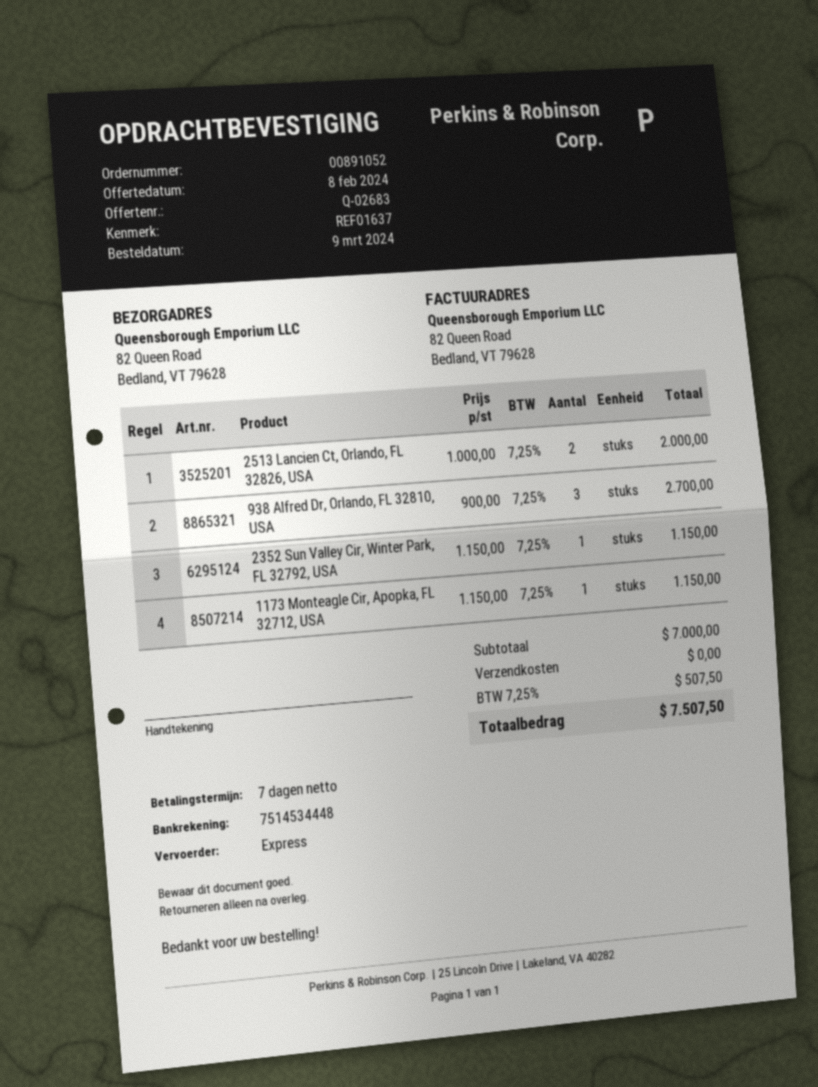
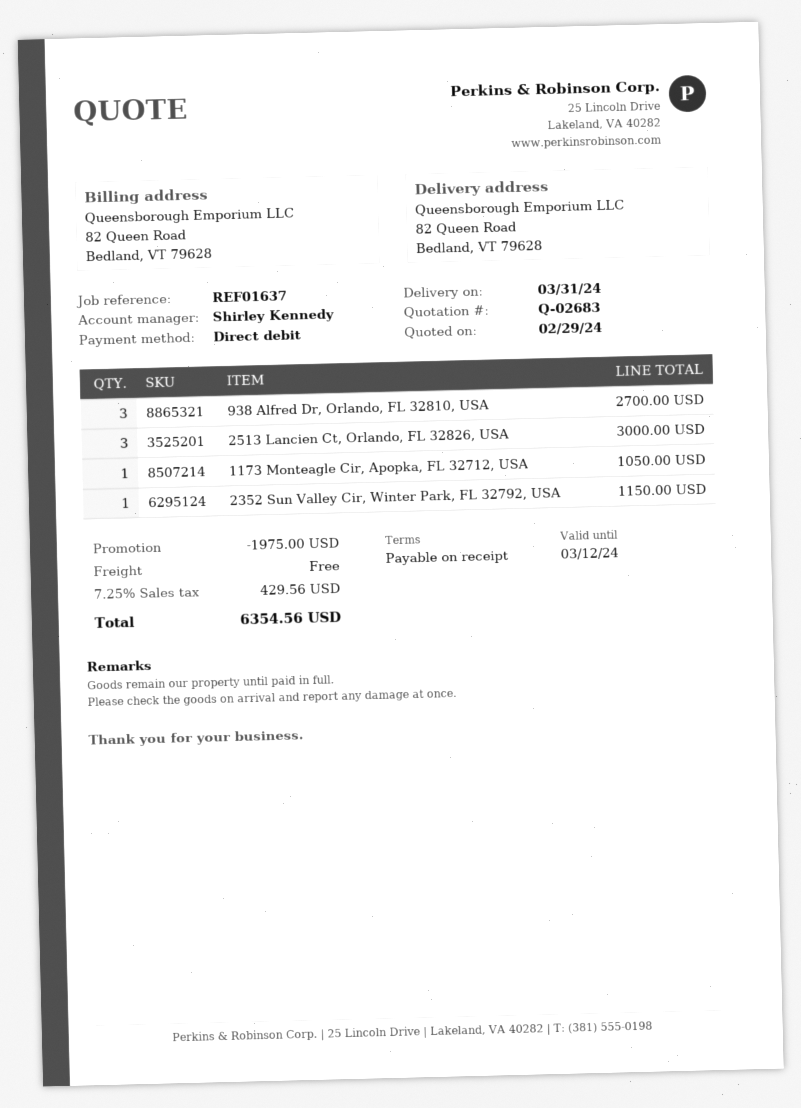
quote date: 2024-02-08 -> 2024-02-29
payment terms: 7 days -> on receipt
2513 Lancien Ct, Orlando, FL 32826, USA: 2 for 2000.00 -> 3 for 3000.00
1173 Monteagle Cir, Apopka, FL 32712, USA: 1 for 1150.00 -> 1 for 1050.00
discount: none -> 1975.00
tax: 7.25% = 507.50 -> 7.25% = 429.56
total: 7507.50 -> 6354.56

